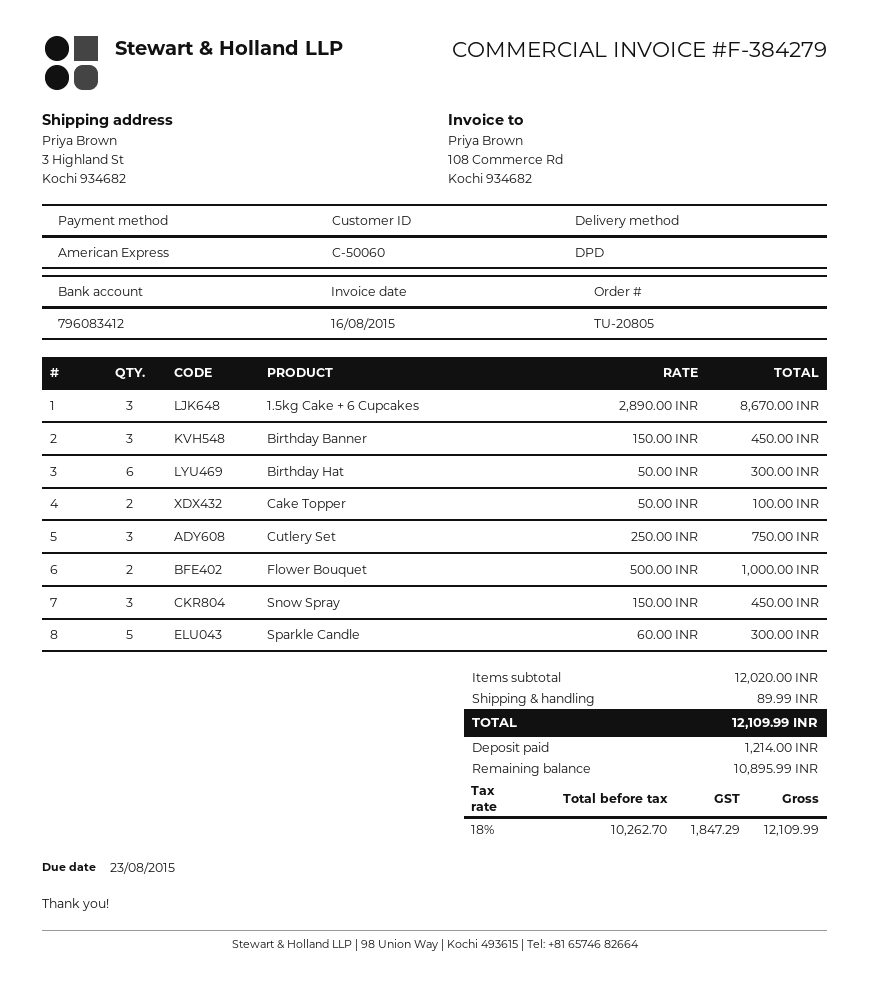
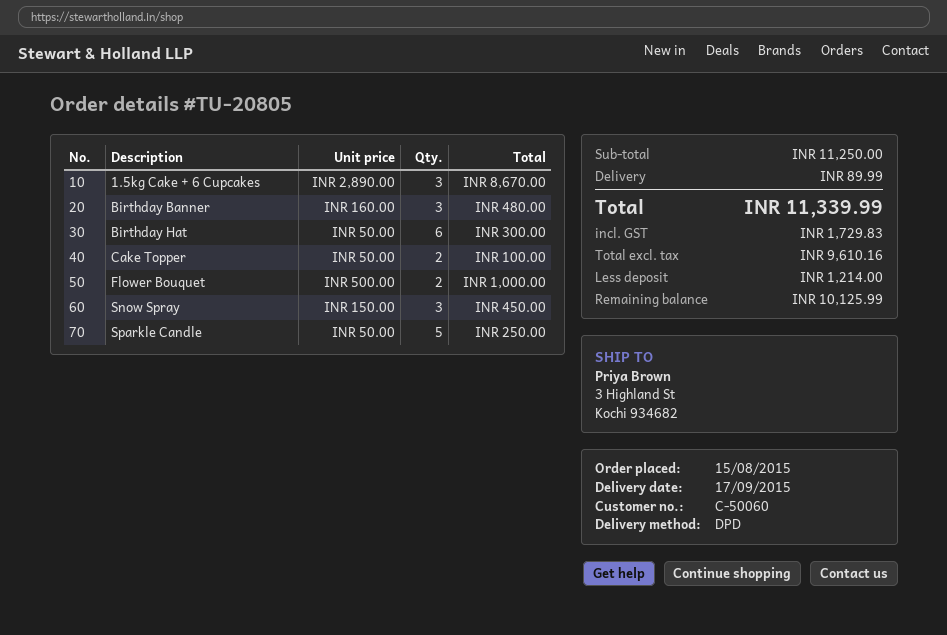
Birthday Banner: 3 x 150.00 = 450.00 -> 3 x 160.00 = 480.00
Cutlery Set: 3 x 250.00 = 750.00 -> none
Sparkle Candle: 5 x 60.00 = 300.00 -> 5 x 50.00 = 250.00
subtotal: 12020.00 -> 11250.00
net: 10262.70 -> 9610.16
tax: 1847.29 -> 1729.83
total: 12109.99 -> 11339.99
balance: 10895.99 -> 10125.99

